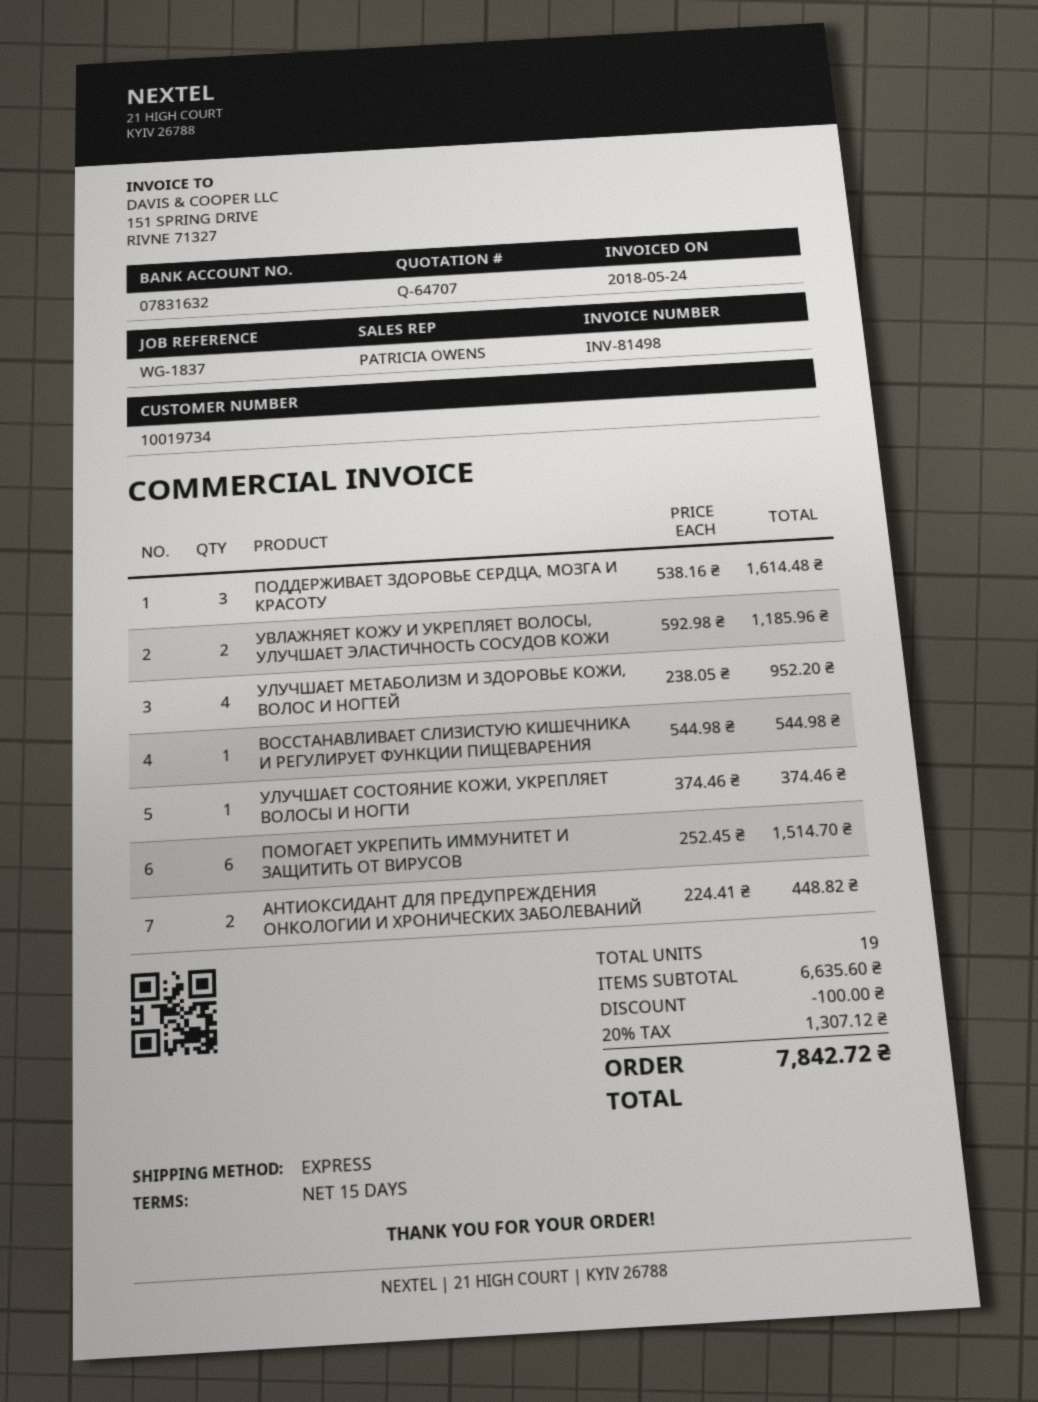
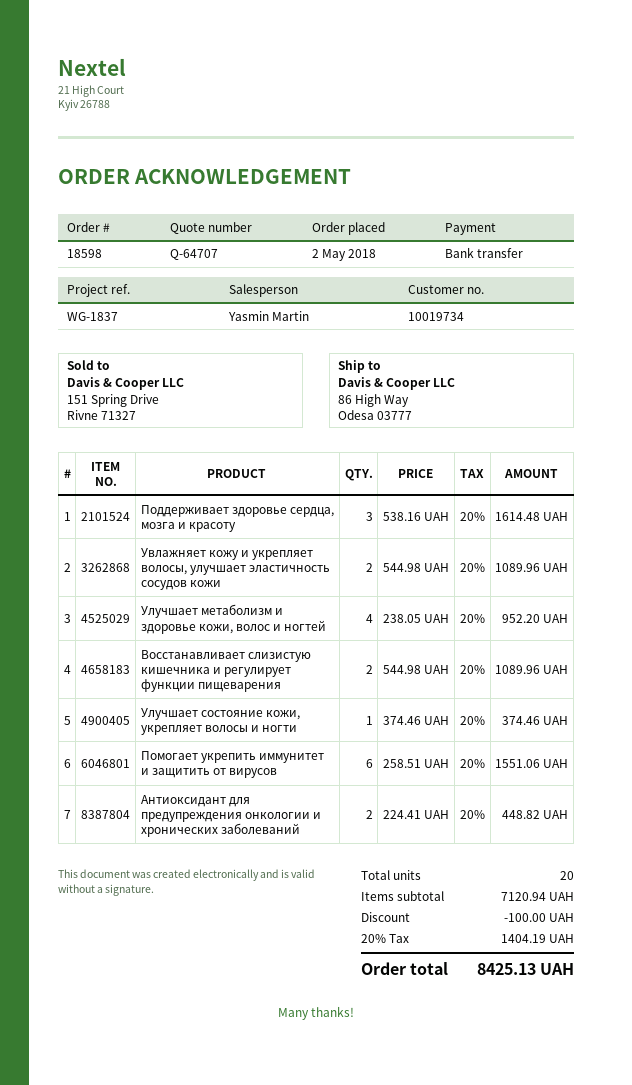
sales rep: PATRICIA OWENS -> Yasmin Martin
УВЛАЖНЯЕТ КОЖУ И УКРЕПЛЯЕТ ВОЛОСЫ, УЛУЧШАЕТ ЭЛАСТИЧНОСТЬ СОСУДОВ КОЖИ: 2 x 592.98 = 1185.96 -> 2 x 544.98 = 1089.96
ВОССТАНАВЛИВАЕТ СЛИЗИСТУЮ КИШЕЧНИКА И РЕГУЛИРУЕТ ФУНКЦИИ ПИЩЕВАРЕНИЯ: 1 x 544.98 = 544.98 -> 2 x 544.98 = 1089.96
ПОМОГАЕТ УКРЕПИТЬ ИММУНИТЕТ И ЗАЩИТИТЬ ОТ ВИРУСОВ: 6 x 252.45 = 1514.70 -> 6 x 258.51 = 1551.06
total quantity: 19 -> 20
subtotal: 6635.60 -> 7120.94
tax: 20% = 1307.12 -> 20% = 1404.19
total: 7842.72 -> 8425.13

